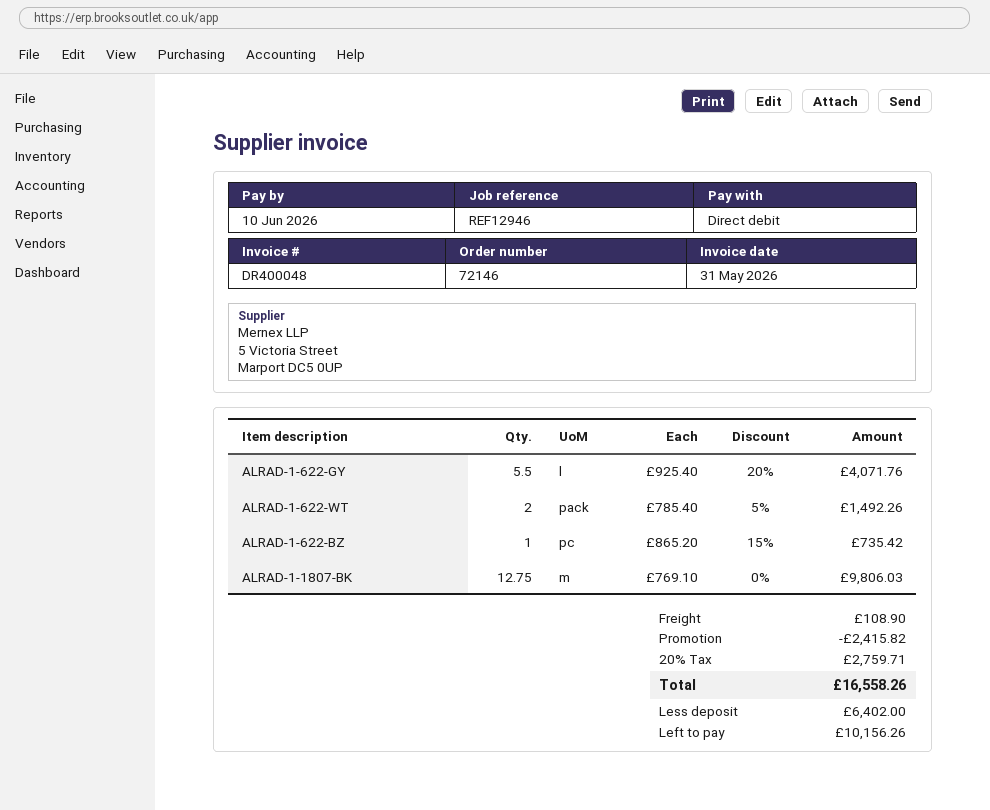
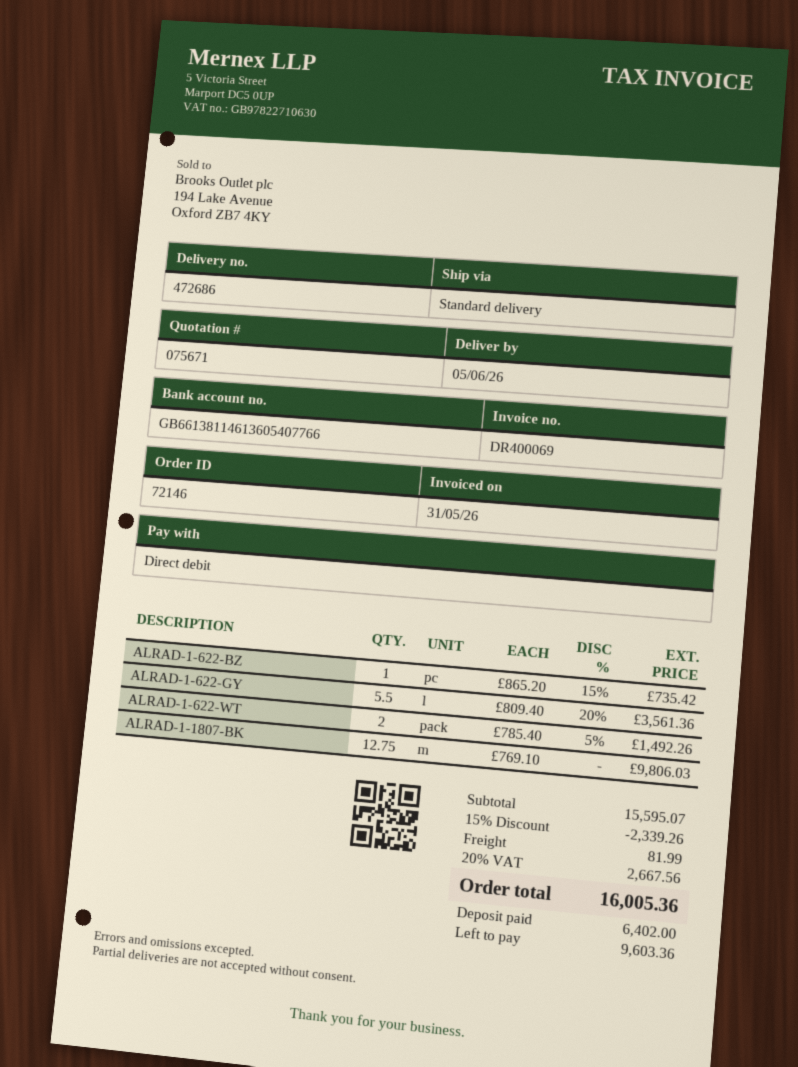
invoice number: DR400048 -> DR400069
ALRAD-1-622-GY: 5.5 x 925.40 - 20% = 4071.76 -> 5.5 x 809.40 - 20% = 3561.36
discount: 2415.82 -> 2339.26
shipping: 108.90 -> 81.99
tax: 20% = 2759.71 -> 20% = 2667.56
total: 16558.26 -> 16005.36
balance: 10156.26 -> 9603.36

